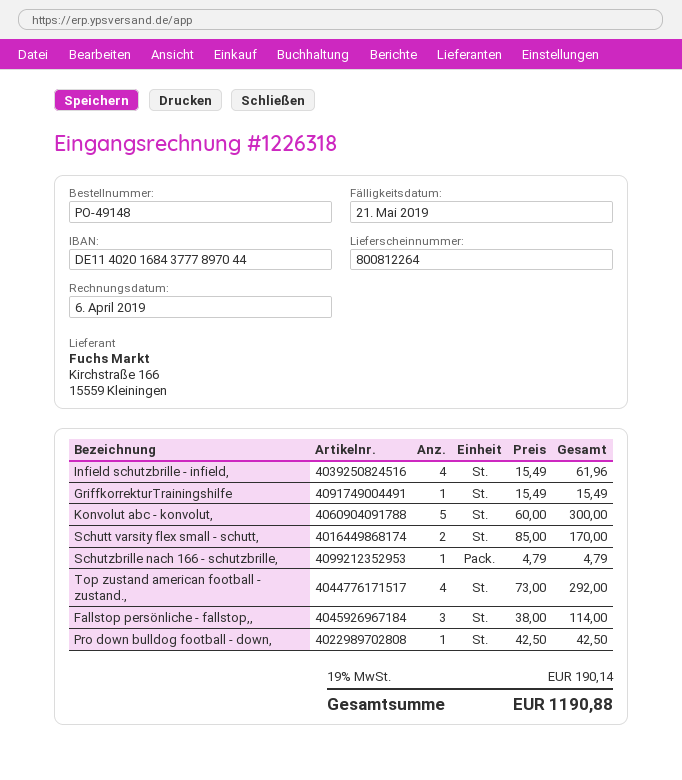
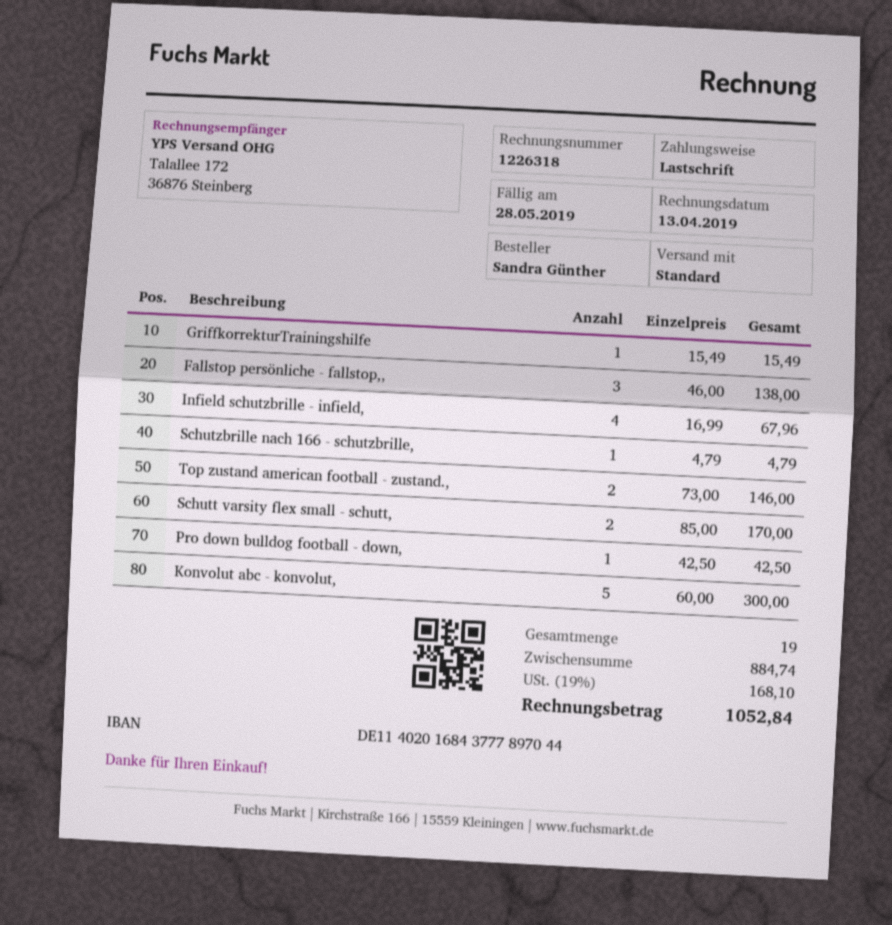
invoice date: 2019-04-06 -> 2019-04-13
due date: 2019-05-21 -> 2019-05-28
Infield schutzbrille - infield,: 4 x 15.49 = 61.96 -> 4 x 16.99 = 67.96
Top zustand american football - zustand.,: 4 x 73.00 = 292.00 -> 2 x 73.00 = 146.00
Fallstop persönliche - fallstop,,: 3 x 38.00 = 114.00 -> 3 x 46.00 = 138.00
tax: 19% = 190.14 -> 19% = 168.10
total: 1190.88 -> 1052.84

